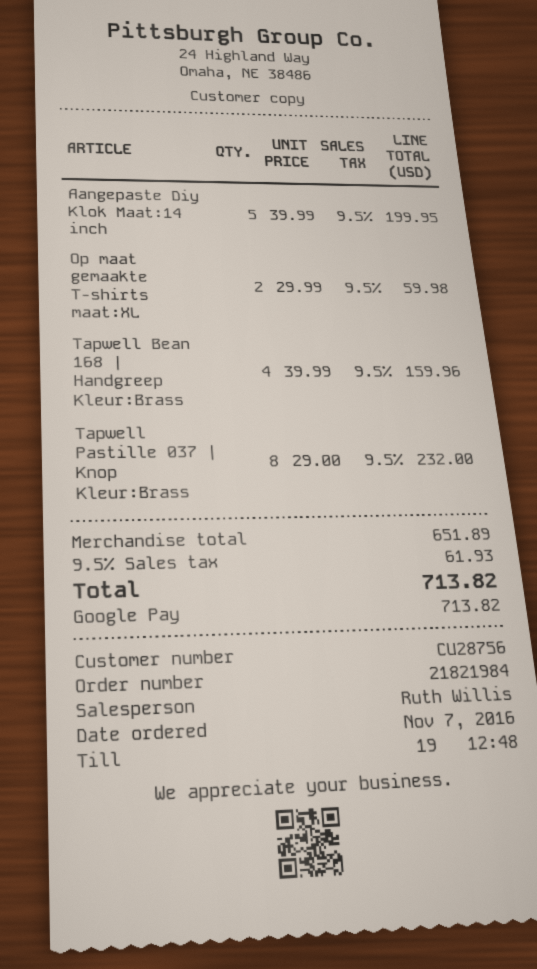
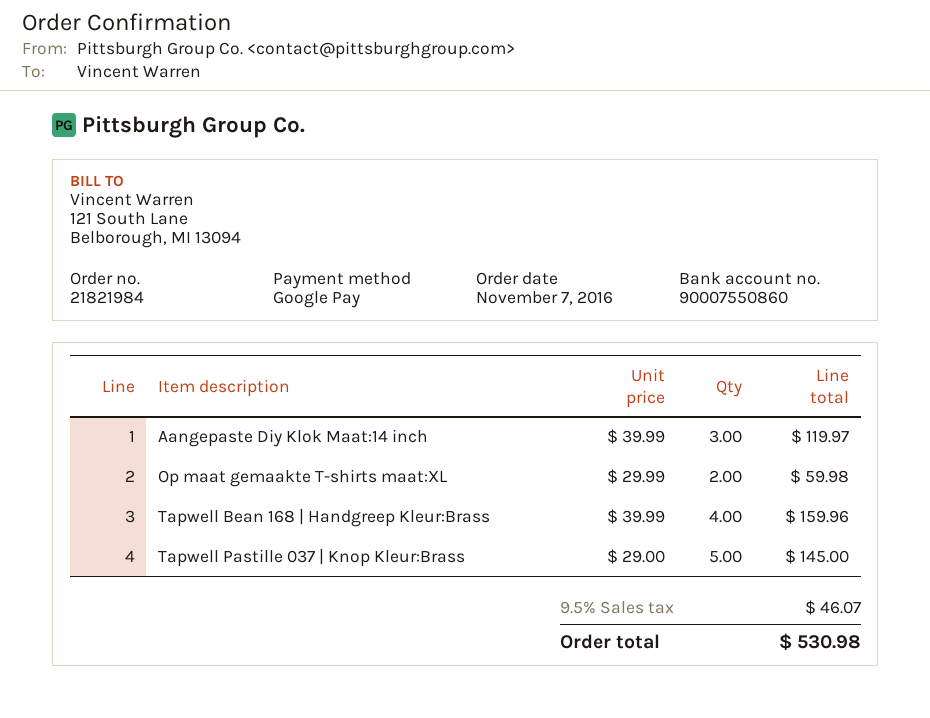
Aangepaste Diy Klok Maat:14 inch: 5 x 39.99 = 199.95 -> 3 x 39.99 = 119.97
Tapwell Pastille 037 | Knop Kleur:Brass: 8 x 29.00 = 232.00 -> 5 x 29.00 = 145.00
tax: 9.5% = 61.93 -> 9.5% = 46.07
total: 713.82 -> 530.98

